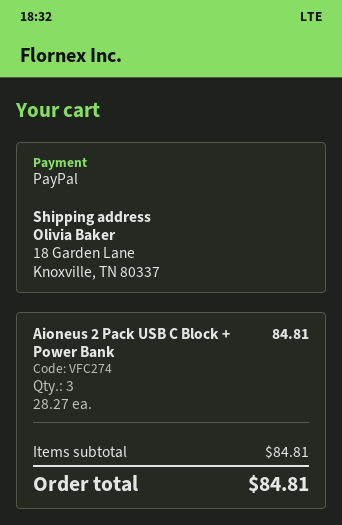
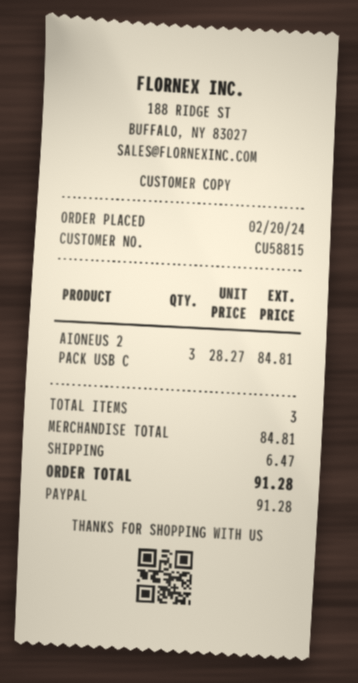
shipping: none -> 6.47
total: 84.81 -> 91.28

